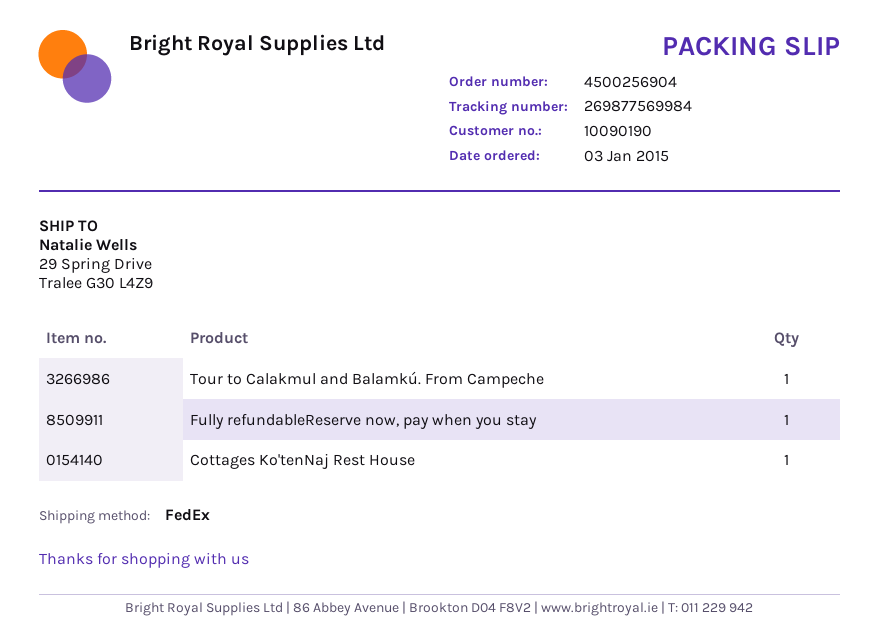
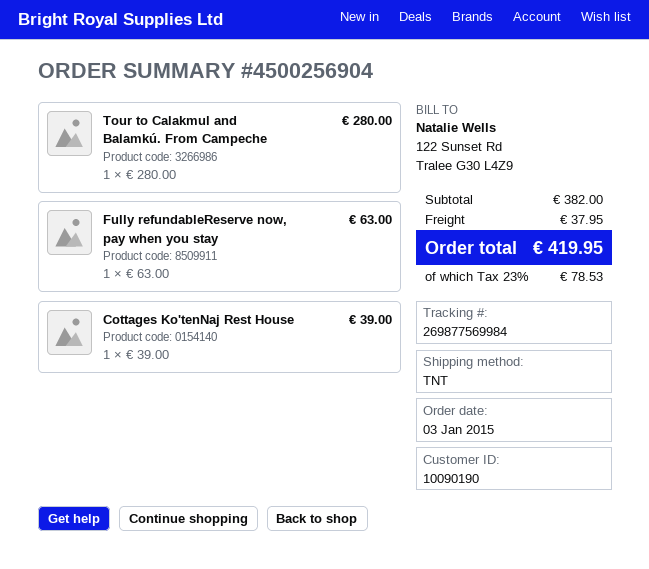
shipping method: FedEx -> TNT

